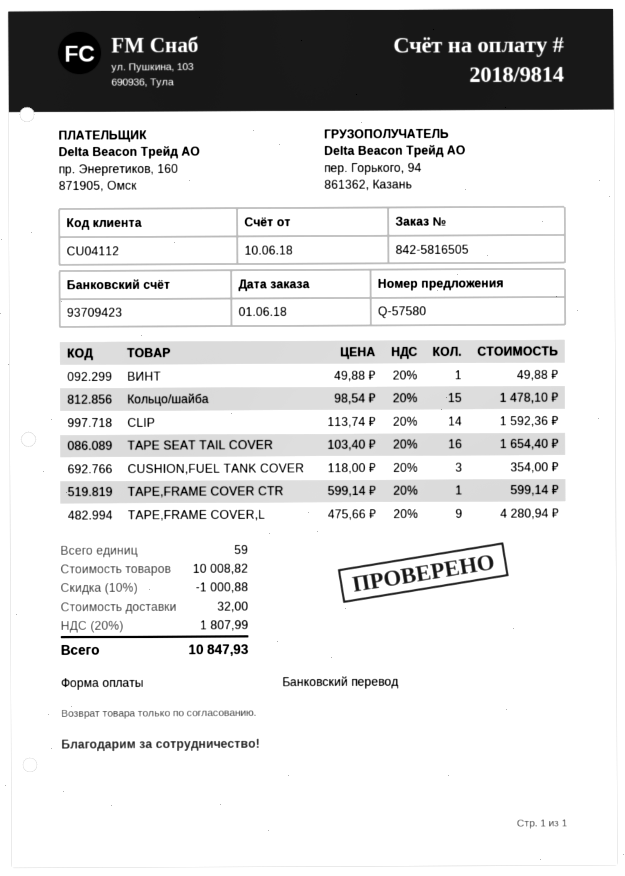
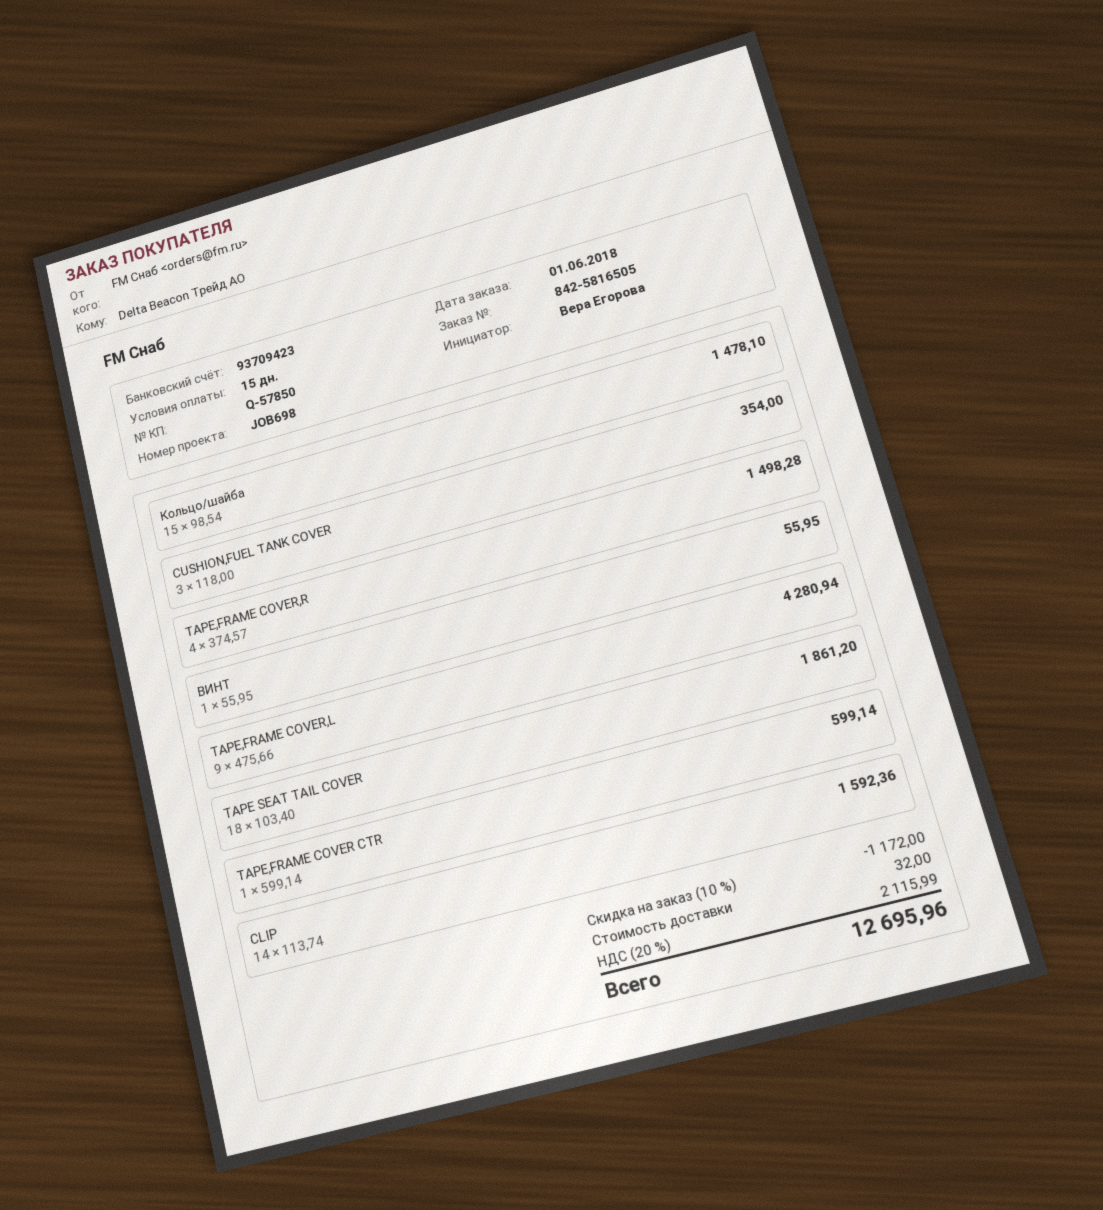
quote number: Q-57580 -> Q-57850
ВИНТ: 1 x 49.88 = 49.88 -> 1 x 55.95 = 55.95
TAPE SEAT TAIL COVER: 16 x 103.40 = 1654.40 -> 18 x 103.40 = 1861.20
TAPE,FRAME COVER,R: none -> 4 x 374.57 = 1498.28
discount: 10% = 1000.88 -> 10% = 1172.00
tax: 20% = 1807.99 -> 20% = 2115.99
total: 10847.93 -> 12695.96

